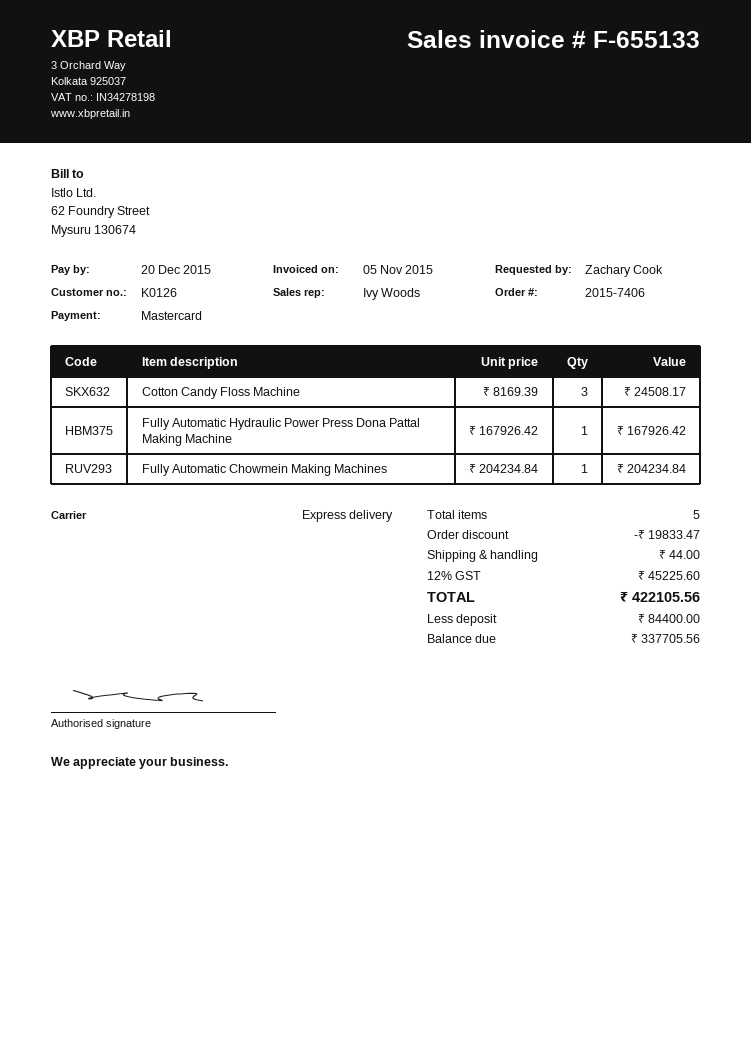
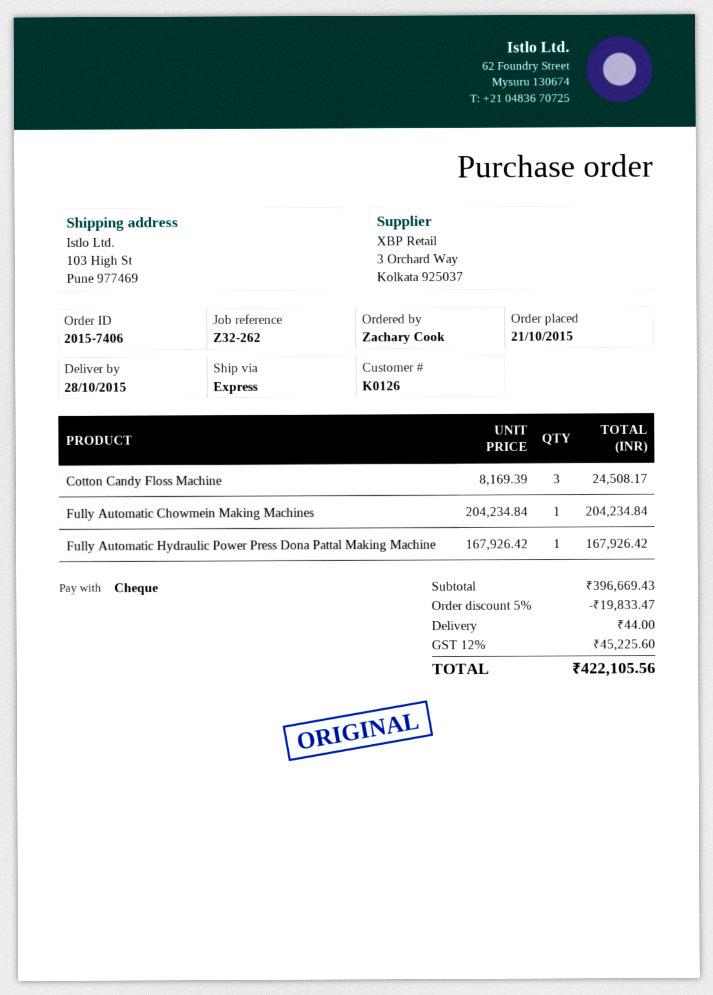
payment method: Mastercard -> cheque

